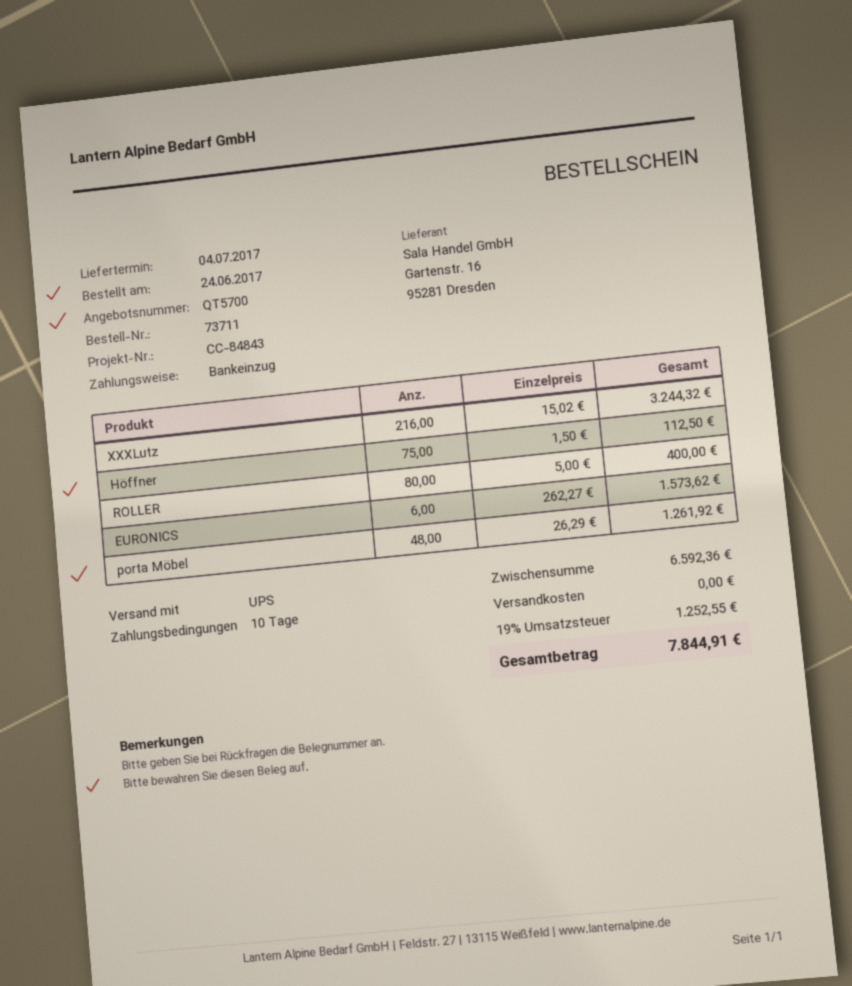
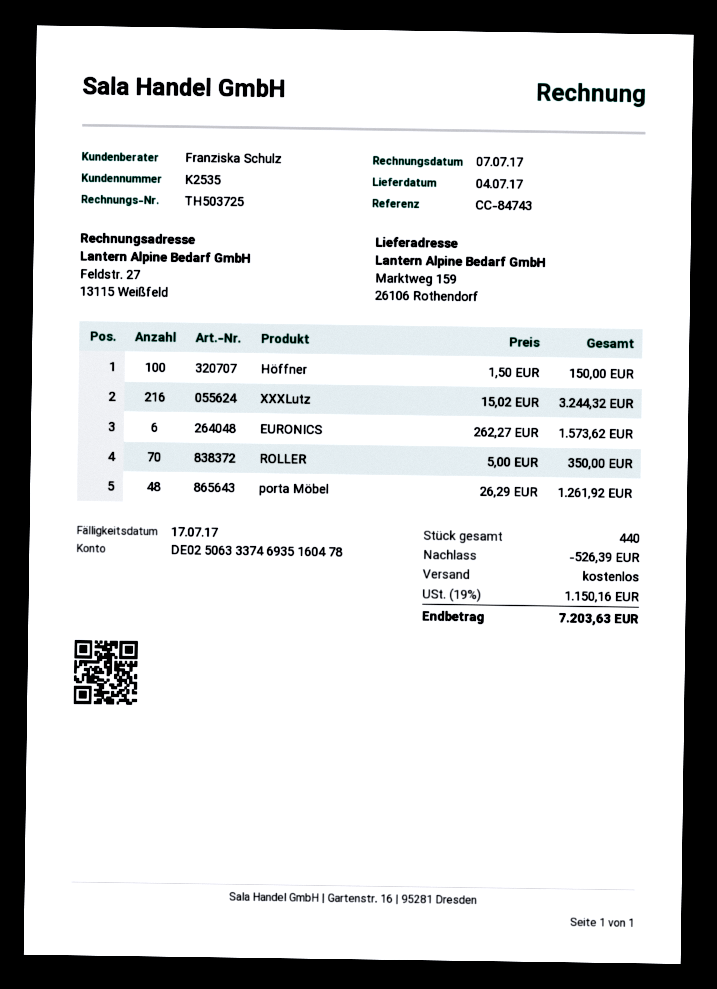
reference: CC-84843 -> CC-84743
Höffner: 75 x 1.50 = 112.50 -> 100 x 1.50 = 150.00
ROLLER: 80 x 5.00 = 400.00 -> 70 x 5.00 = 350.00
discount: none -> 526.39
tax: 19% = 1252.55 -> 19% = 1150.16
total: 7844.91 -> 7203.63

